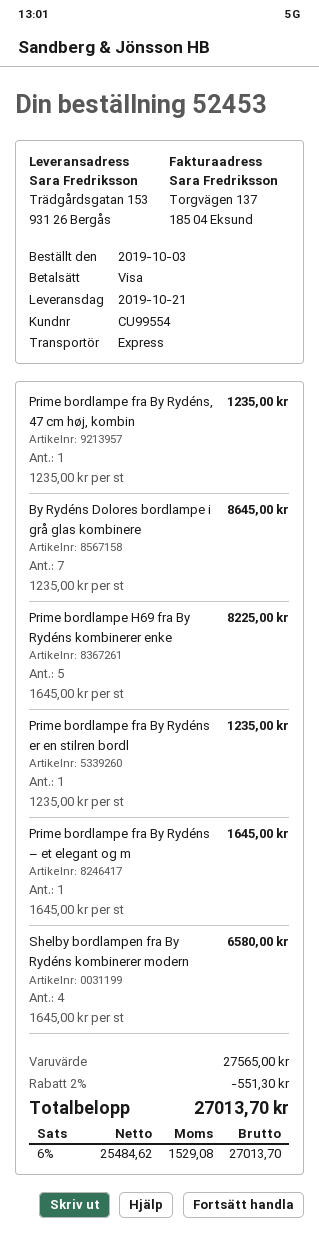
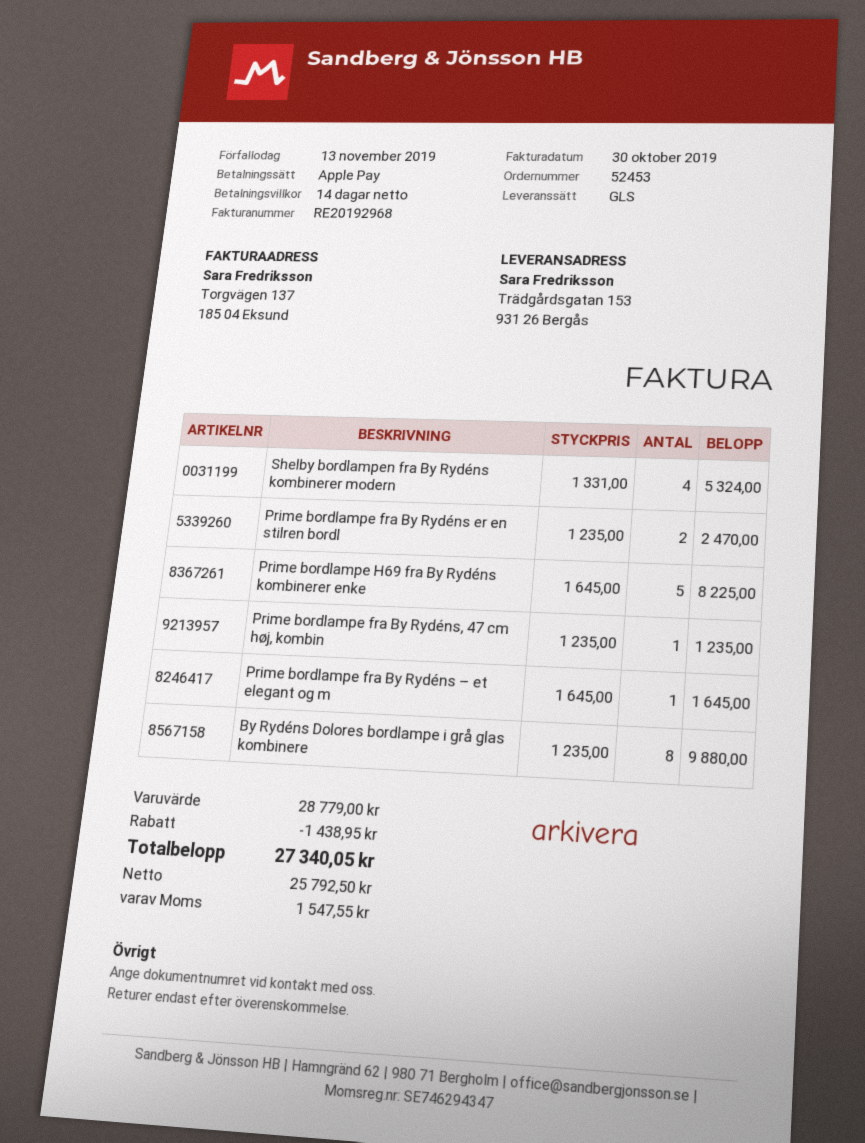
payment method: Visa -> Apple Pay
shipping method: express -> GLS
By Rydéns Dolores bordlampe i grå glas kombinere: 7 x 1235.00 = 8645.00 -> 8 x 1235.00 = 9880.00
Prime bordlampe fra By Rydéns er en stilren bordl: 1 x 1235.00 = 1235.00 -> 2 x 1235.00 = 2470.00
Shelby bordlampen fra By Rydéns kombinerer modern: 4 x 1645.00 = 6580.00 -> 4 x 1331.00 = 5324.00
subtotal: 27565.00 -> 28779.00
discount: 551.30 -> 1438.95
net: 25484.62 -> 25792.50
tax: 1529.08 -> 1547.55
total: 27013.70 -> 27340.05

